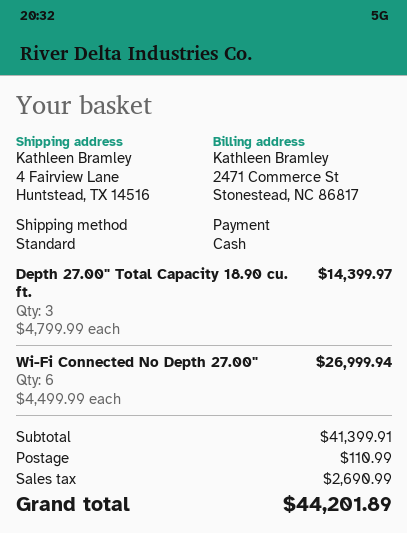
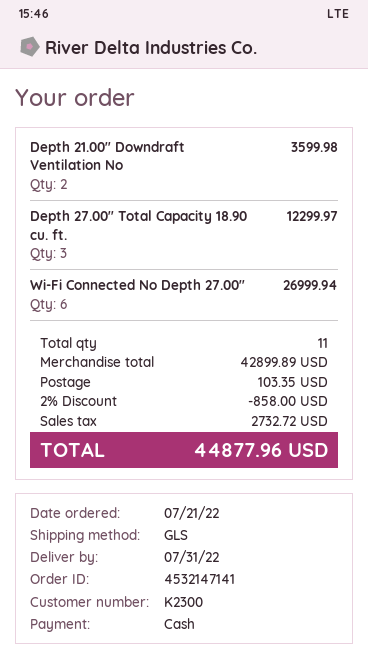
shipping method: standard -> GLS
Depth 27.00" Total Capacity 18.90 cu. ft.: 3 for 14399.97 -> 3 for 12299.97
Depth 21.00" Downdraft Ventilation No: none -> 2 for 3599.98
subtotal: 41399.91 -> 42899.89
discount: none -> 2% = 858.00
shipping: 110.99 -> 103.35
tax: 2690.99 -> 2732.72
total: 44201.89 -> 44877.96

